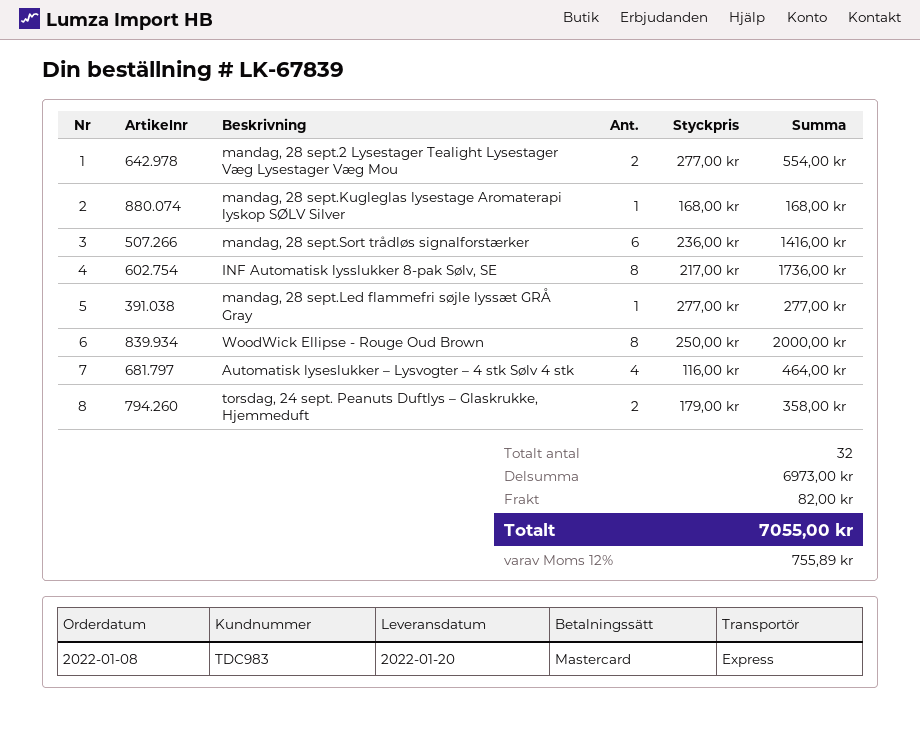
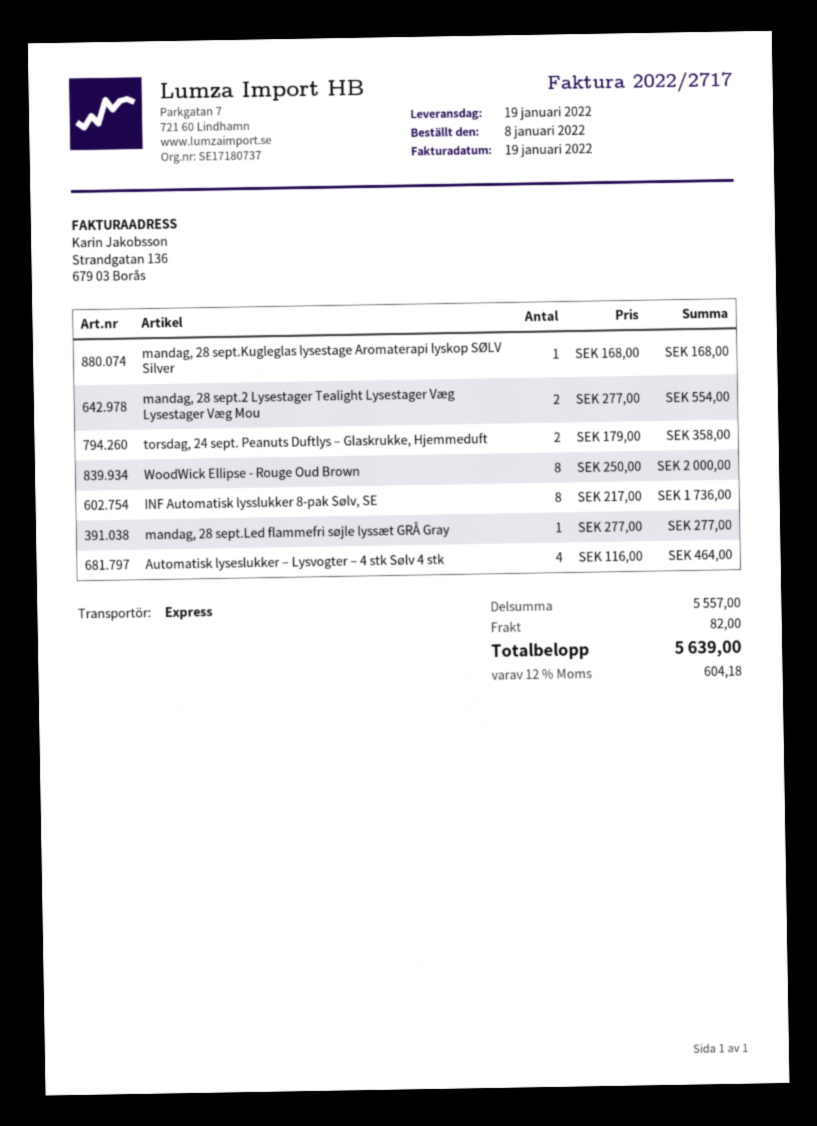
delivery date: 2022-01-20 -> 2022-01-19
mandag, 28 sept.Sort trådløs signalforstærker: 6 x 236.00 = 1416.00 -> none
subtotal: 6973.00 -> 5557.00
tax: 12% = 755.89 -> 12% = 604.18
total: 7055.00 -> 5639.00

